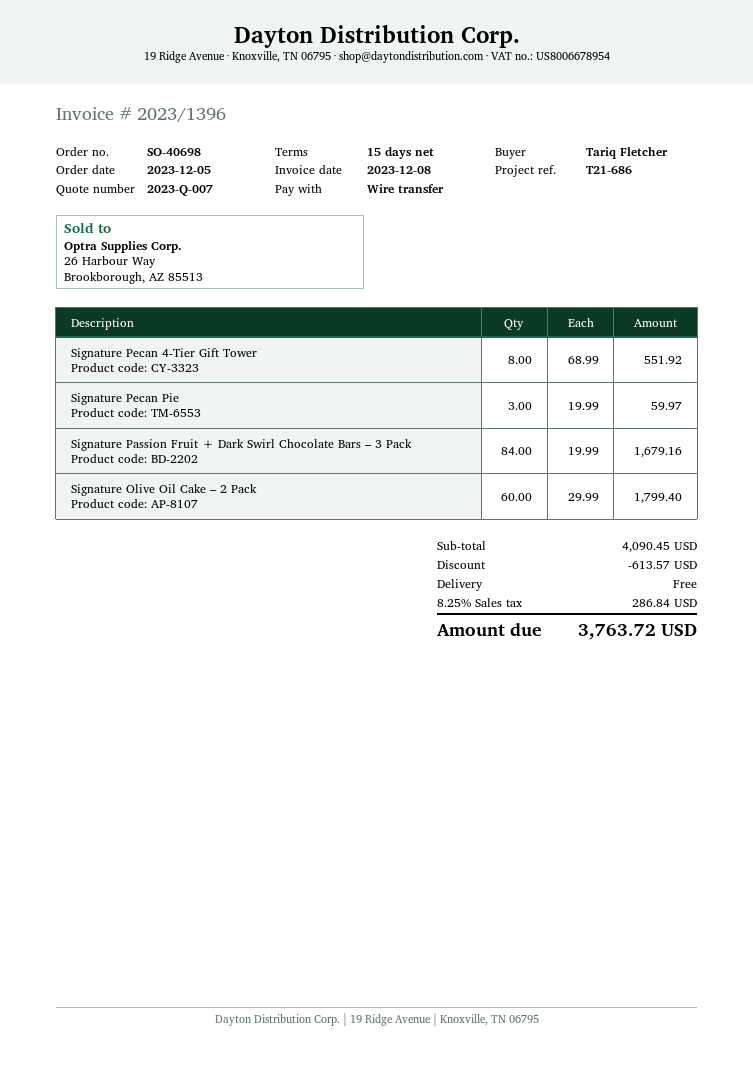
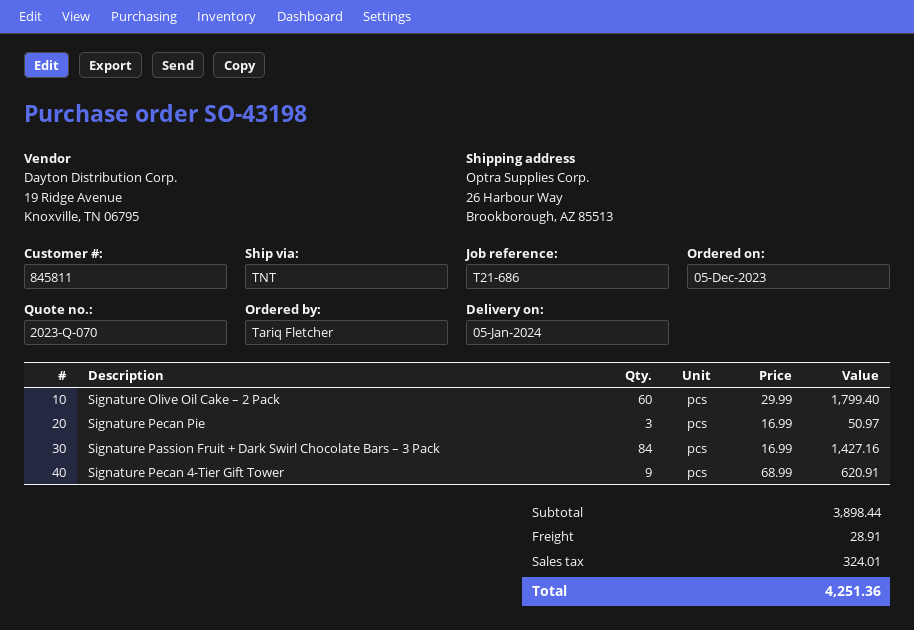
quote number: 2023-Q-007 -> 2023-Q-070
order number: SO-40698 -> SO-43198
Signature Pecan 4-Tier Gift Tower: 8 x 68.99 = 551.92 -> 9 x 68.99 = 620.91
Signature Pecan Pie: 3 x 19.99 = 59.97 -> 3 x 16.99 = 50.97
Signature Passion Fruit + Dark Swirl Chocolate Bars – 3 Pack: 84 x 19.99 = 1679.16 -> 84 x 16.99 = 1427.16
subtotal: 4090.45 -> 3898.44
discount: 613.57 -> none
shipping: 0.00 -> 28.91
tax: 286.84 -> 324.01
total: 3763.72 -> 4251.36

